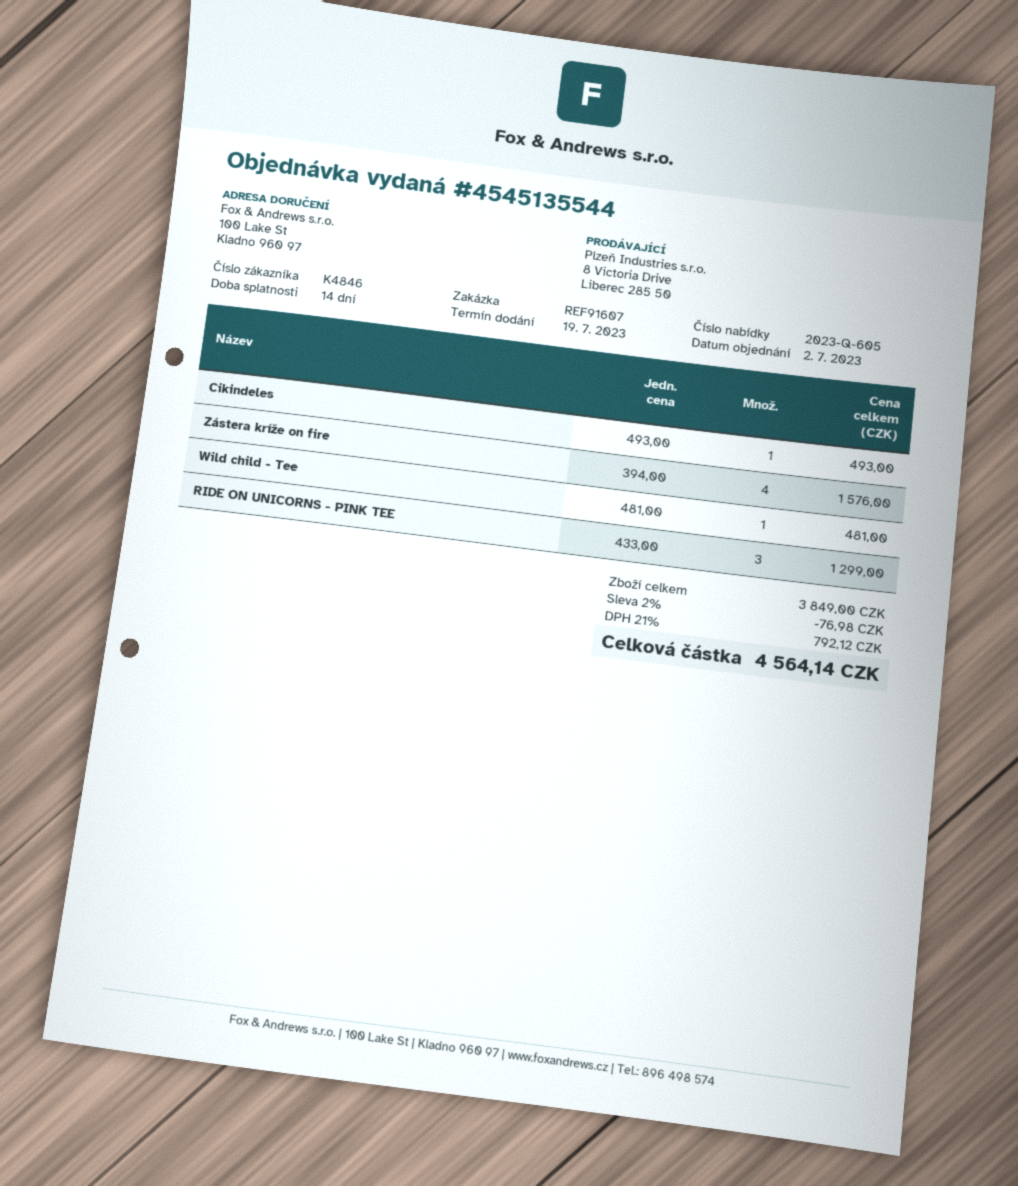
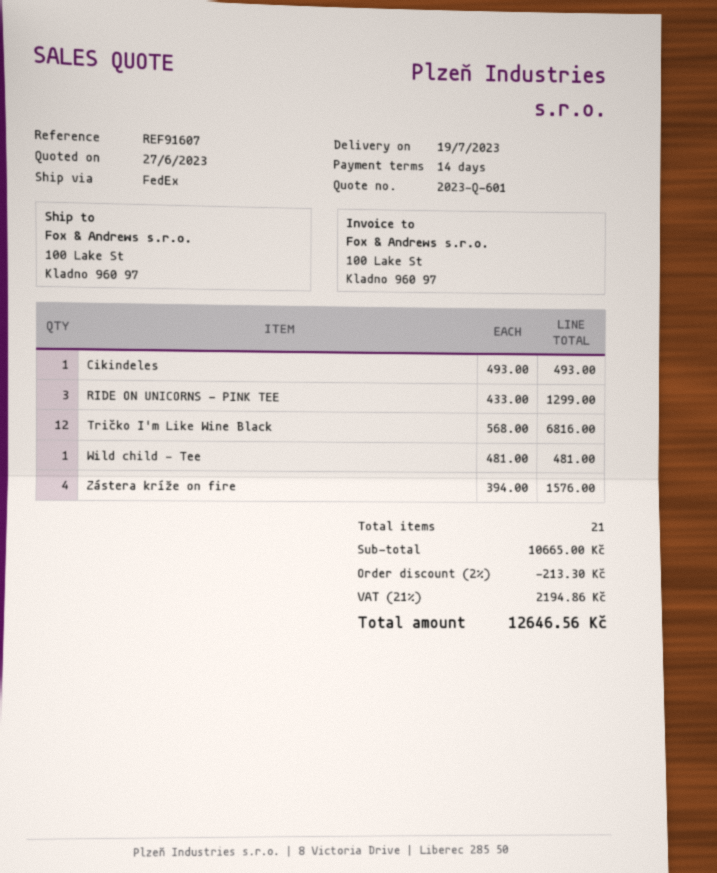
quote number: 2023-Q-605 -> 2023-Q-601
Tričko I'm Like Wine Black: none -> 12 x 568.00 = 6816.00
subtotal: 3849.00 -> 10665.00
discount: 2% = 76.98 -> 2% = 213.30
tax: 21% = 792.12 -> 21% = 2194.86
total: 4564.14 -> 12646.56

